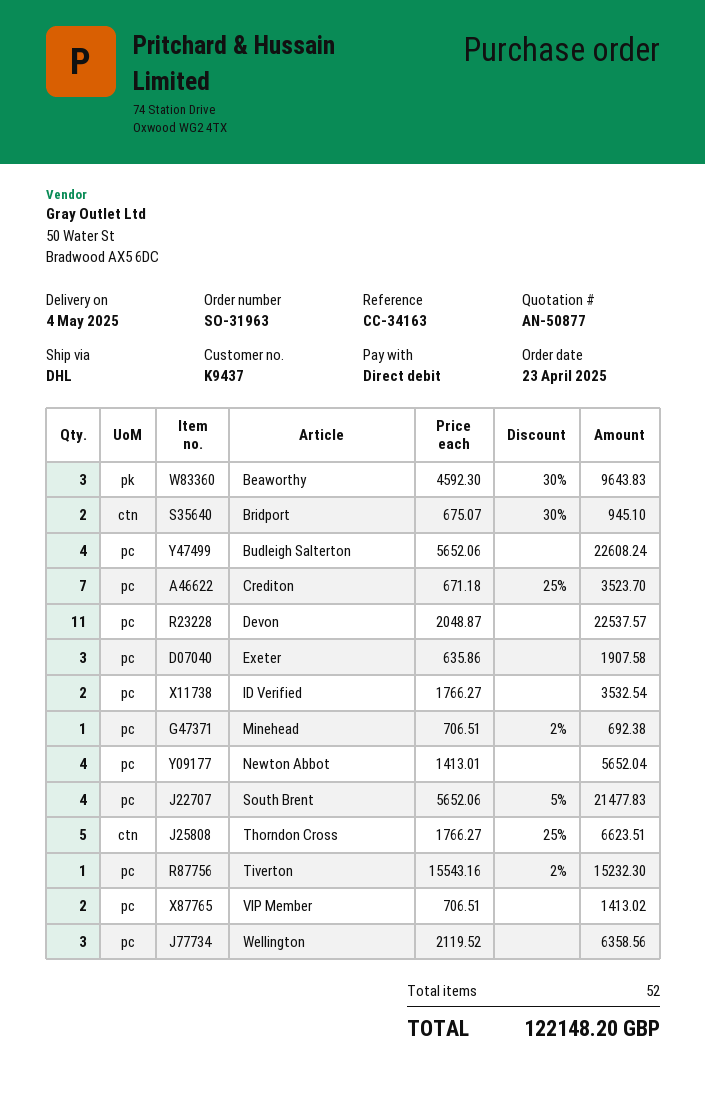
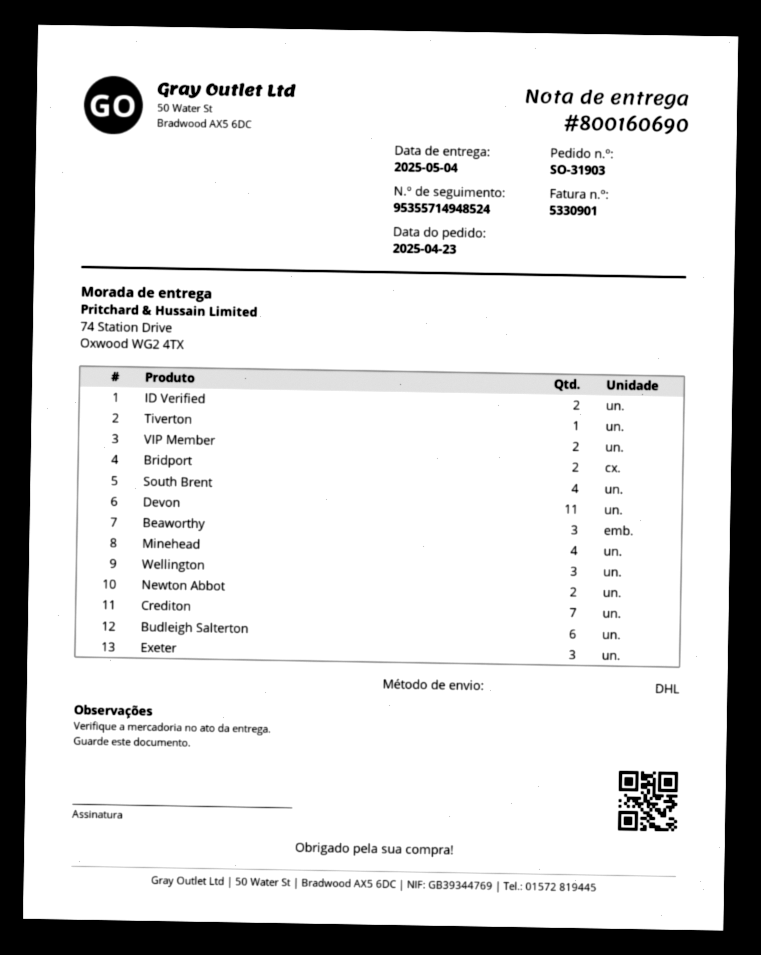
order number: SO-31963 -> SO-31903
Budleigh Salterton: 4 -> 6
Minehead: 1 -> 4
Newton Abbot: 4 -> 2
Thorndon Cross: 5 -> none

